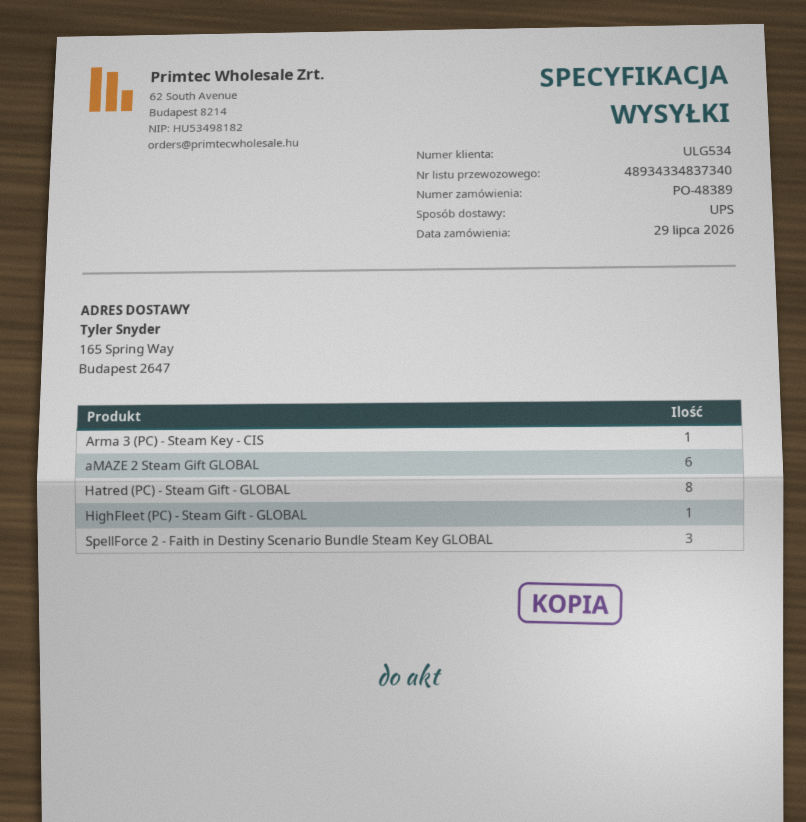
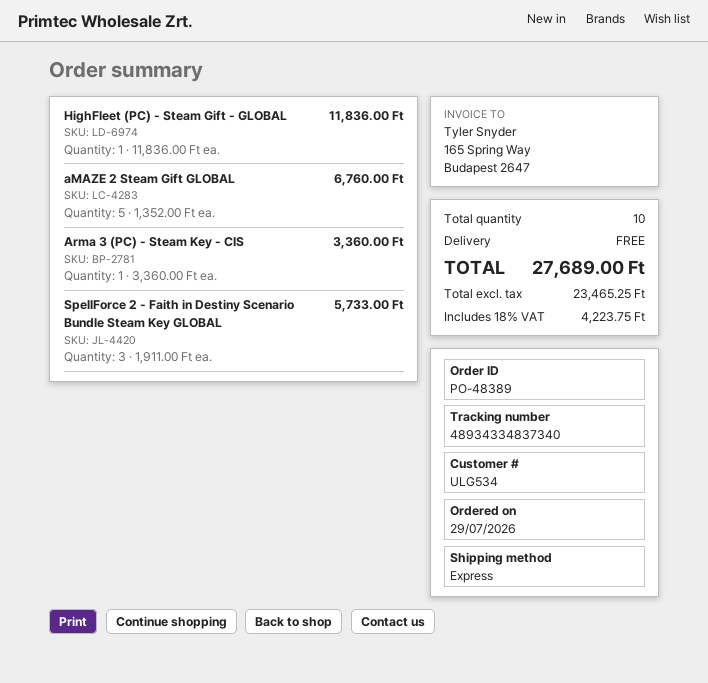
shipping method: UPS -> express
aMAZE 2 Steam Gift GLOBAL: 6 -> 5
Hatred (PC) - Steam Gift - GLOBAL: 8 -> none

